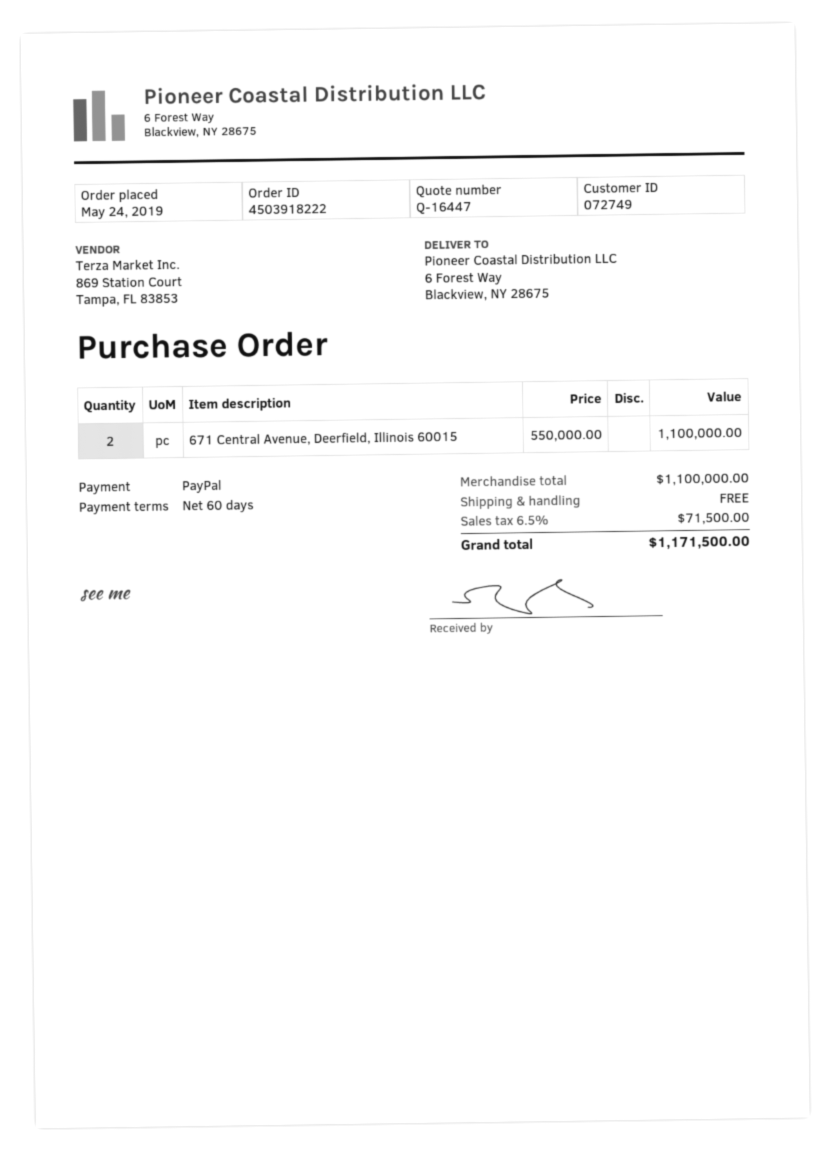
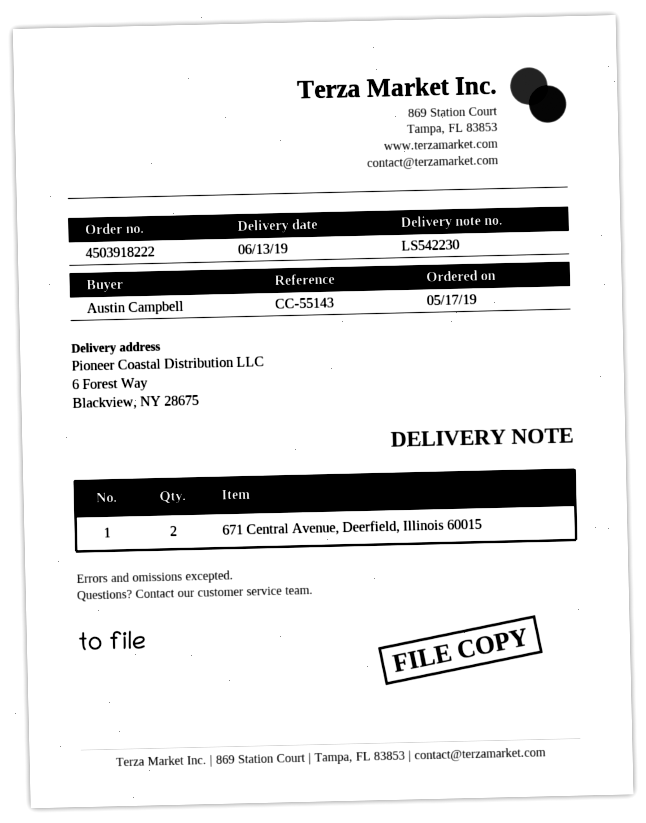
order date: 2019-05-24 -> 2019-05-17

